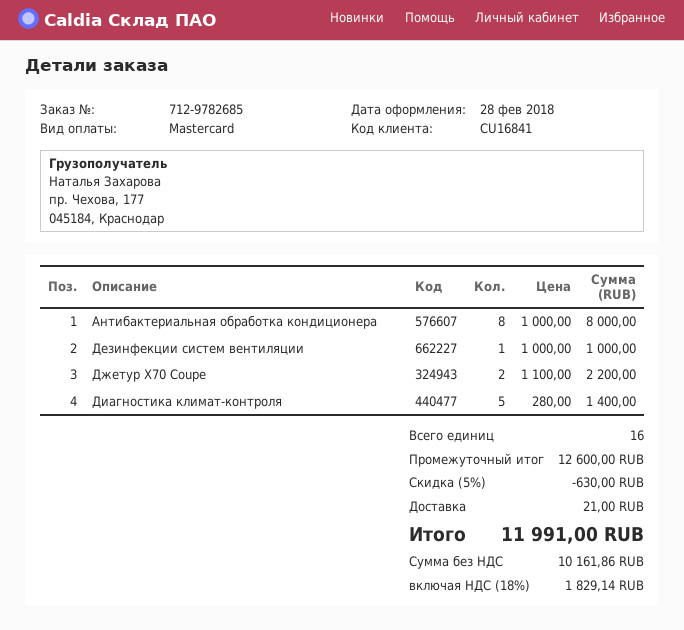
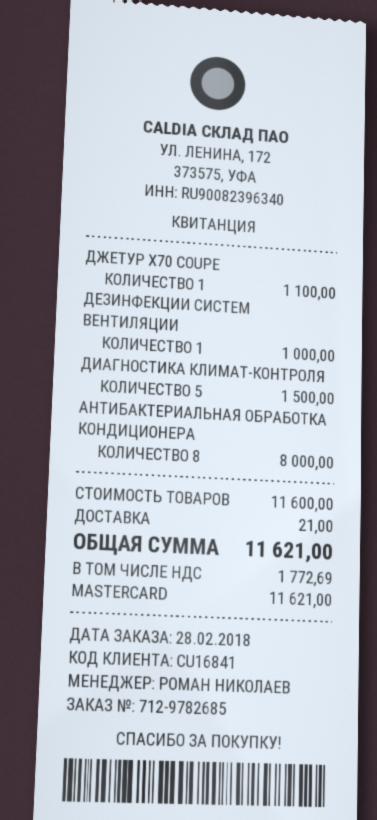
Джетур X70 Coupe: 2 for 2200.00 -> 1 for 1100.00
Диагностика климат-контроля: 5 for 1400.00 -> 5 for 1500.00
subtotal: 12600.00 -> 11600.00
discount: 5% = 630.00 -> none
tax: 1829.14 -> 1772.69
total: 11991.00 -> 11621.00

